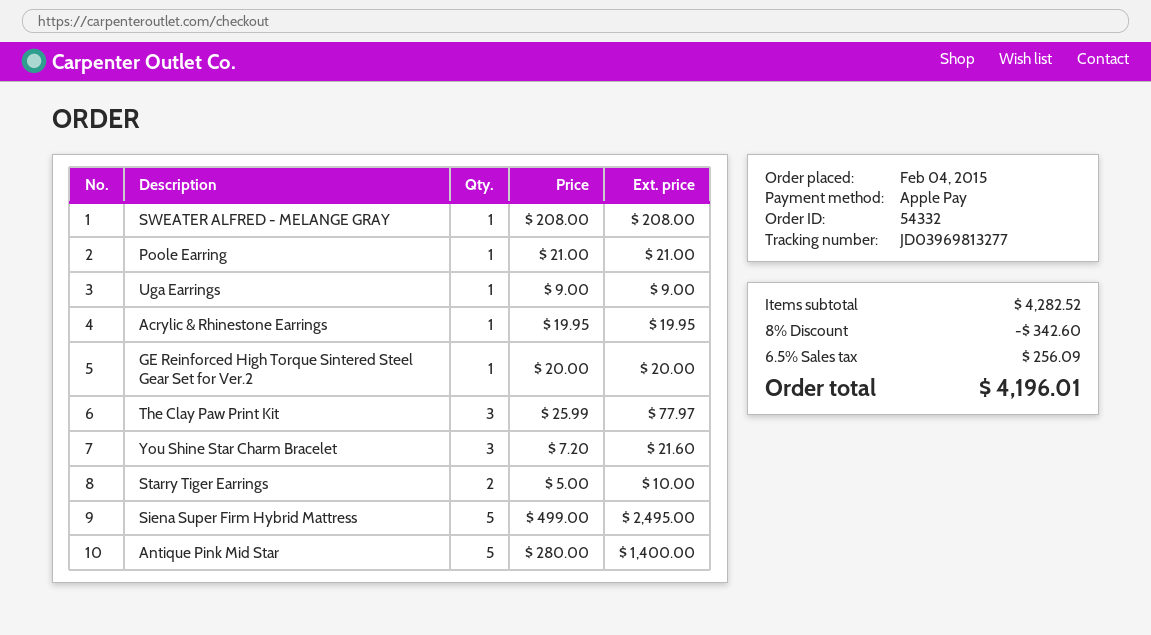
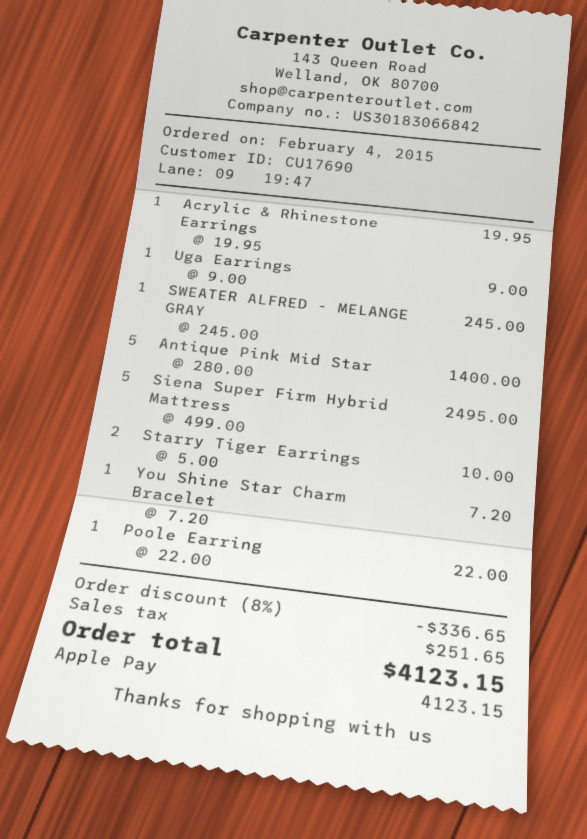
SWEATER ALFRED - MELANGE GRAY: 1 x 208.00 = 208.00 -> 1 x 245.00 = 245.00
Poole Earring: 1 x 21.00 = 21.00 -> 1 x 22.00 = 22.00
GE Reinforced High Torque Sintered Steel Gear Set for Ver.2: 1 x 20.00 = 20.00 -> none
The Clay Paw Print Kit: 3 x 25.99 = 77.97 -> none
You Shine Star Charm Bracelet: 3 x 7.20 = 21.60 -> 1 x 7.20 = 7.20
discount: 8% = 342.60 -> 8% = 336.65
tax: 256.09 -> 251.65
total: 4196.01 -> 4123.15

